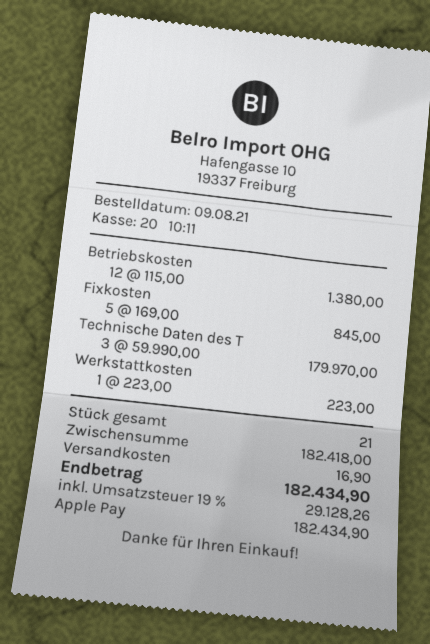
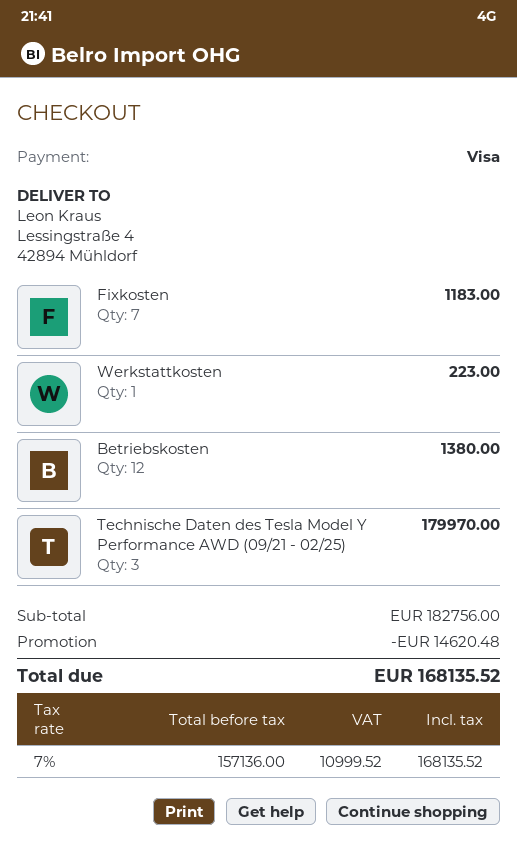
payment method: Apple Pay -> Visa
Fixkosten: 5 for 845.00 -> 7 for 1183.00
subtotal: 182418.00 -> 182756.00
discount: none -> 14620.48
shipping: 16.90 -> none
tax: 19% = 29128.26 -> 7% = 10999.52
total: 182434.90 -> 168135.52

